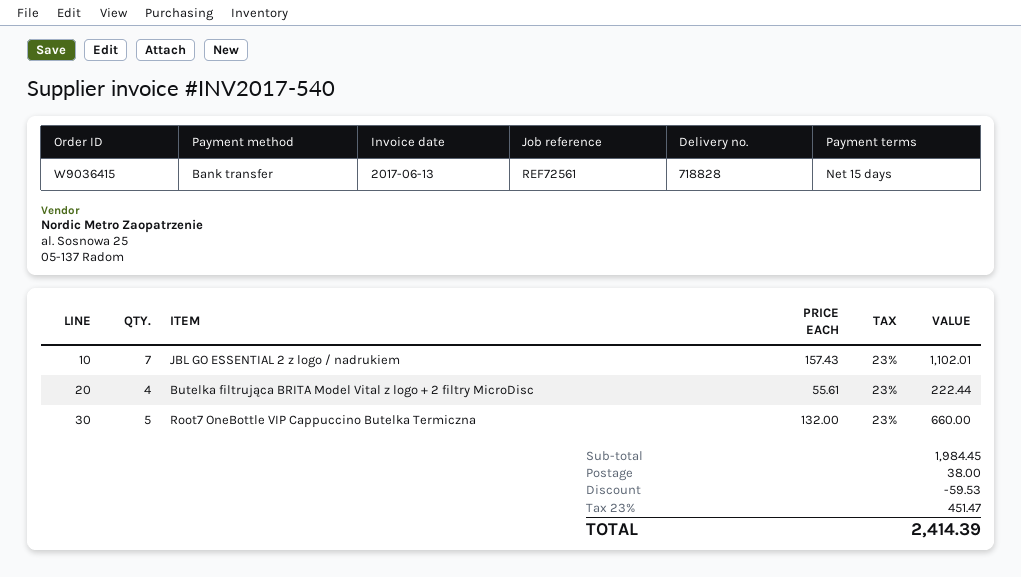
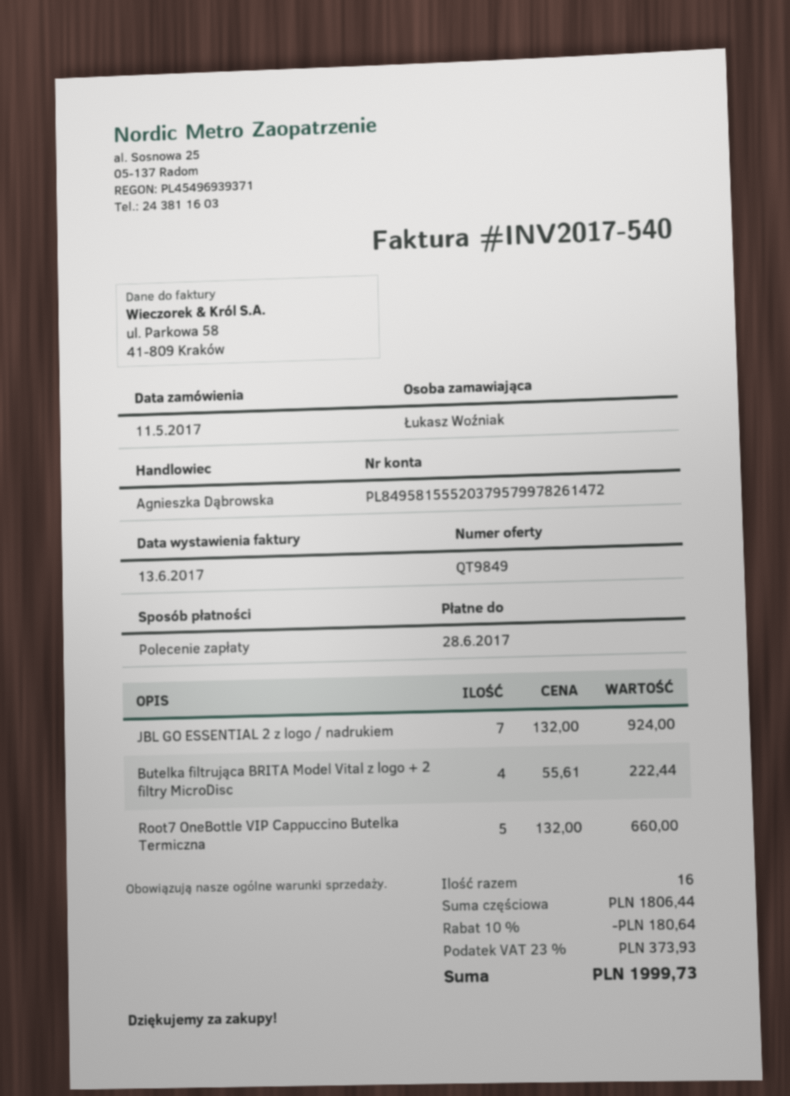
payment method: bank transfer -> direct debit
JBL GO ESSENTIAL 2 z logo / nadrukiem: 7 x 157.43 = 1102.01 -> 7 x 132.00 = 924.00
subtotal: 1984.45 -> 1806.44
discount: 59.53 -> 180.64
shipping: 38.00 -> none
tax: 23% = 451.47 -> 23% = 373.93
total: 2414.39 -> 1999.73

